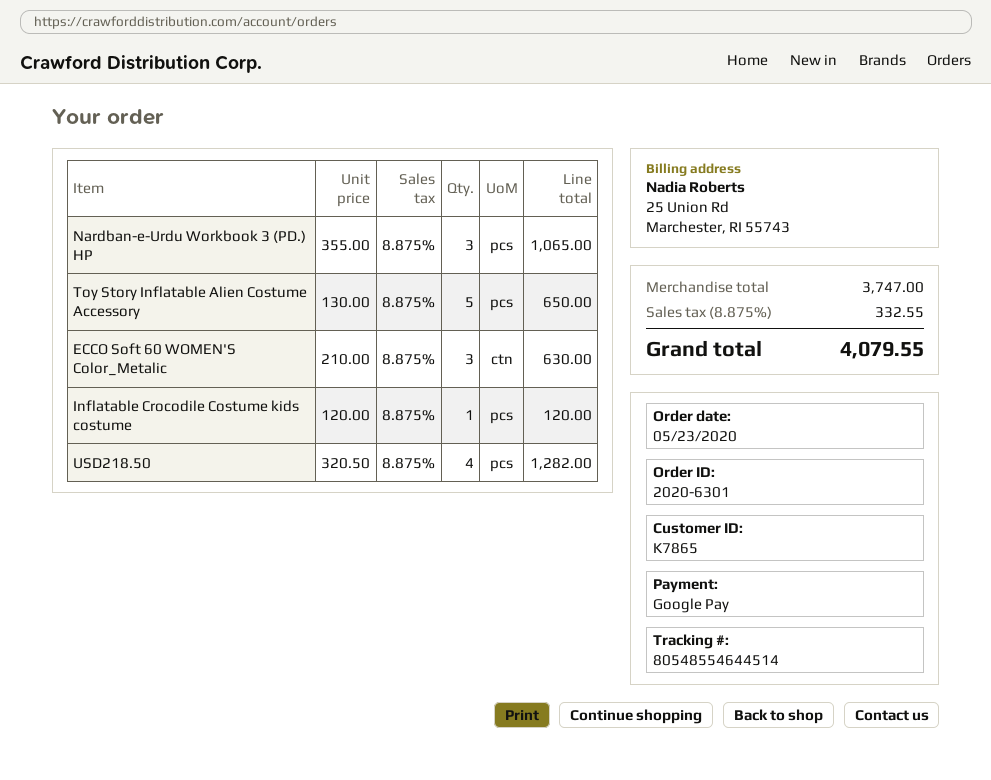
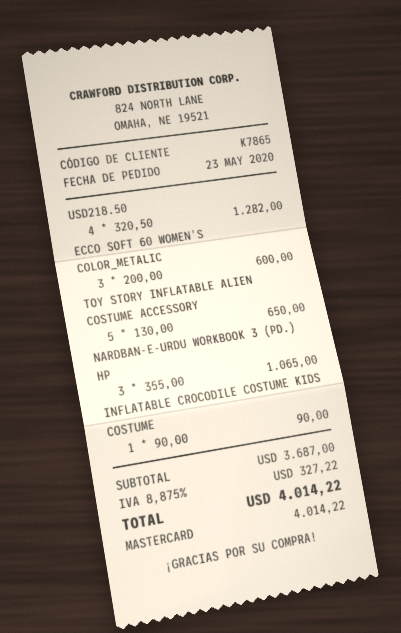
payment method: Google Pay -> Mastercard
ECCO Soft 60 WOMEN'S Color_Metalic: 3 x 210.00 = 630.00 -> 3 x 200.00 = 600.00
Inflatable Crocodile Costume kids costume: 1 x 120.00 = 120.00 -> 1 x 90.00 = 90.00
subtotal: 3747.00 -> 3687.00
tax: 8.875% = 332.55 -> 8.875% = 327.22
total: 4079.55 -> 4014.22

